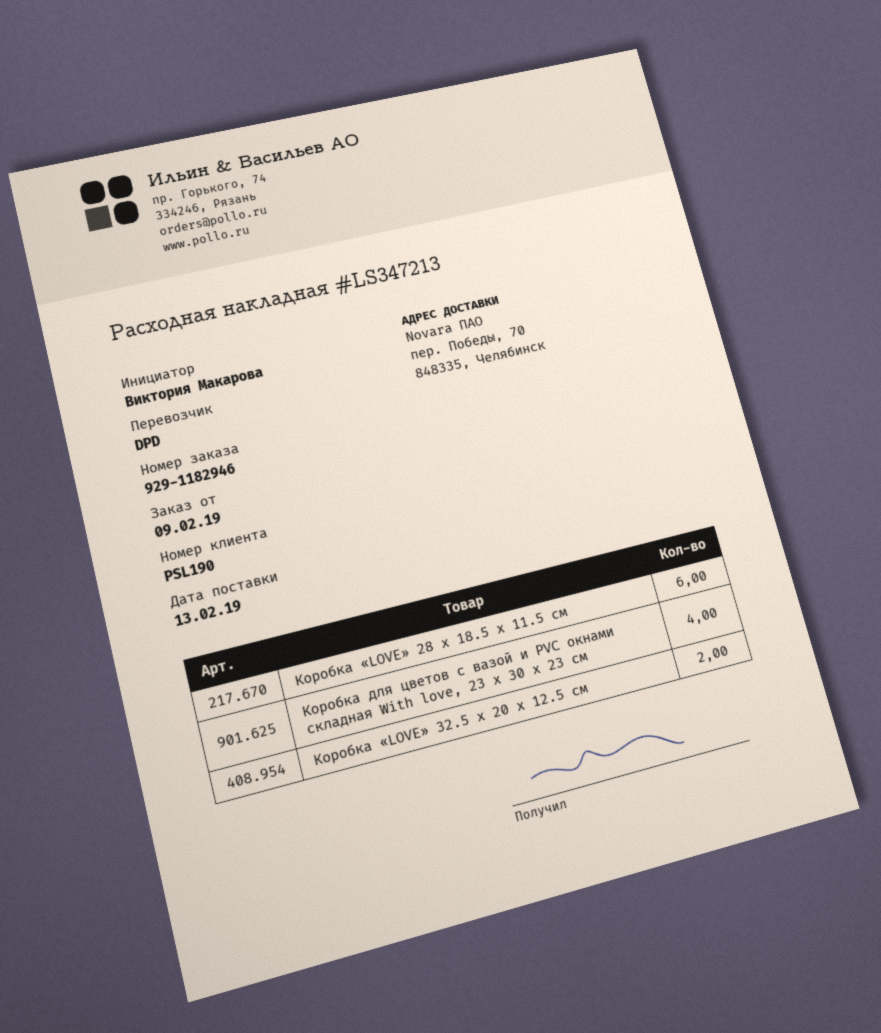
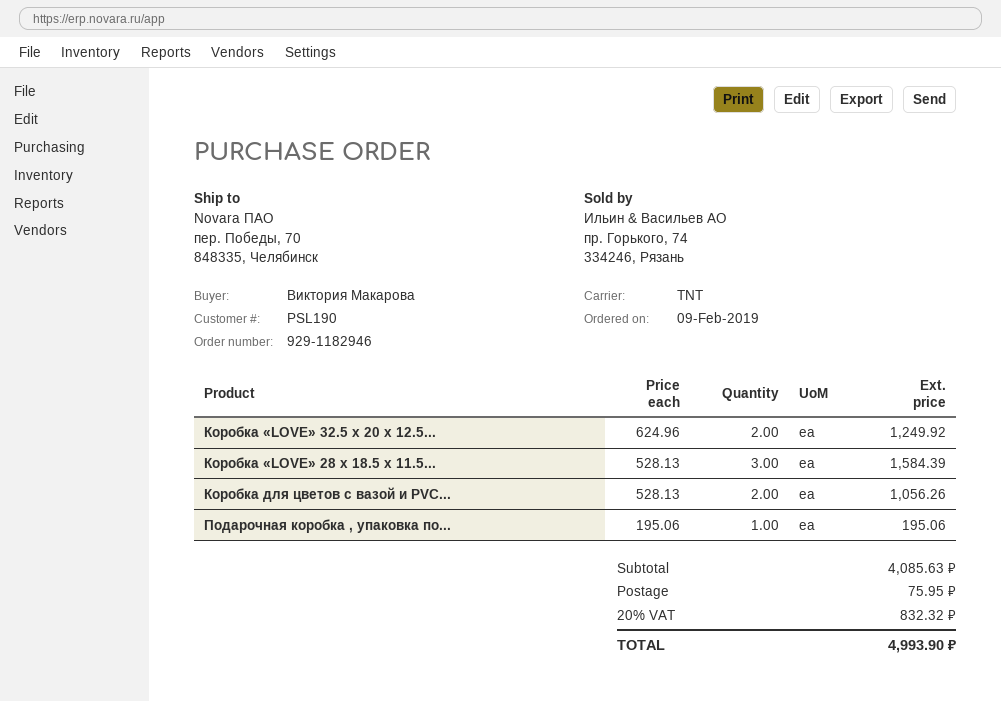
shipping method: DPD -> TNT
Коробка «LOVE» 28 х 18.5 х 11.5 см: 6 -> 3
Коробка для цветов с вазой и PVC окнами складная With love, 23 х 30 х 23 см: 4 -> 2
Подарочная коробка , упаковка по...: none -> 1

